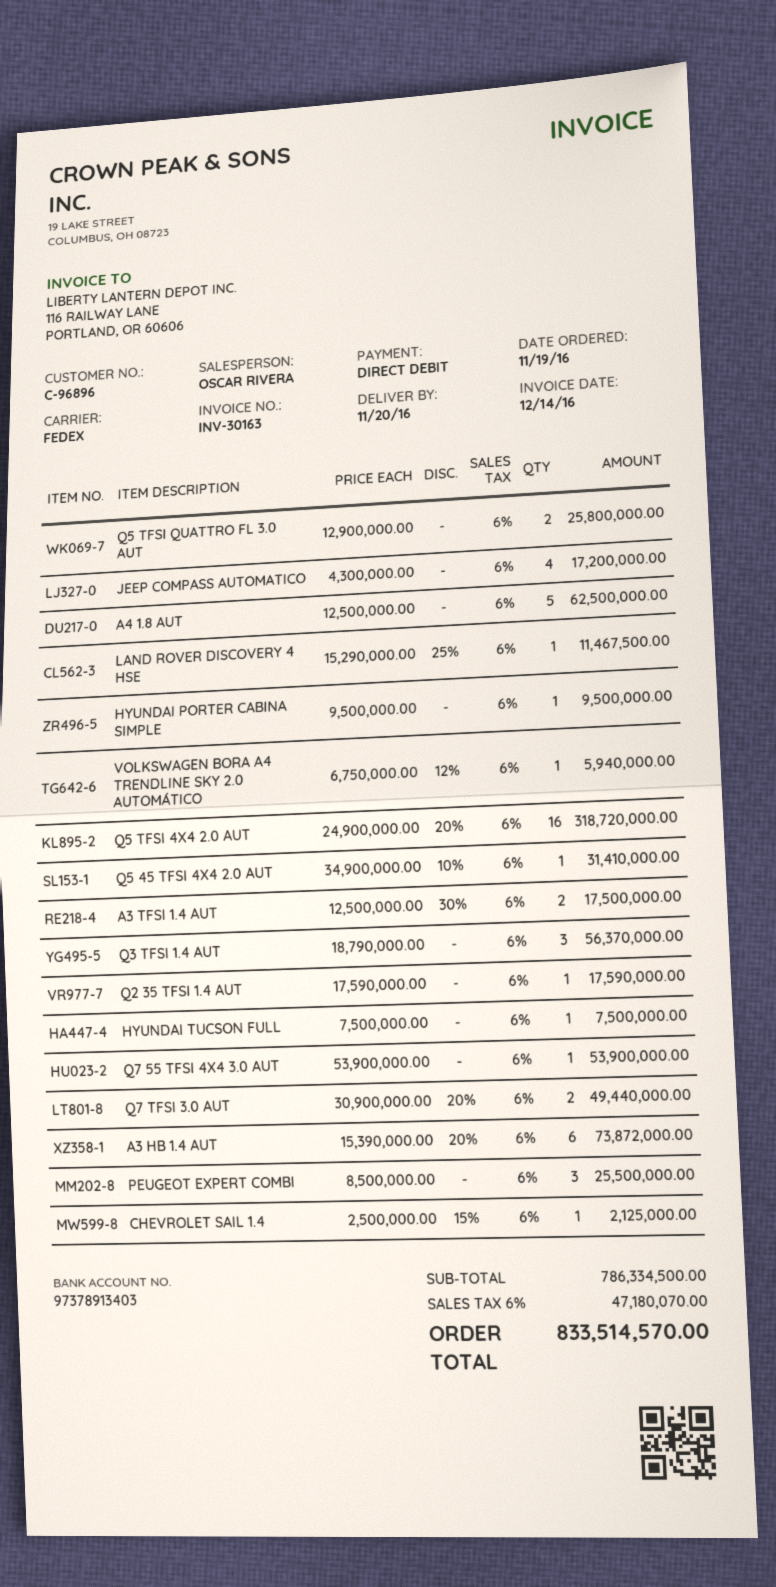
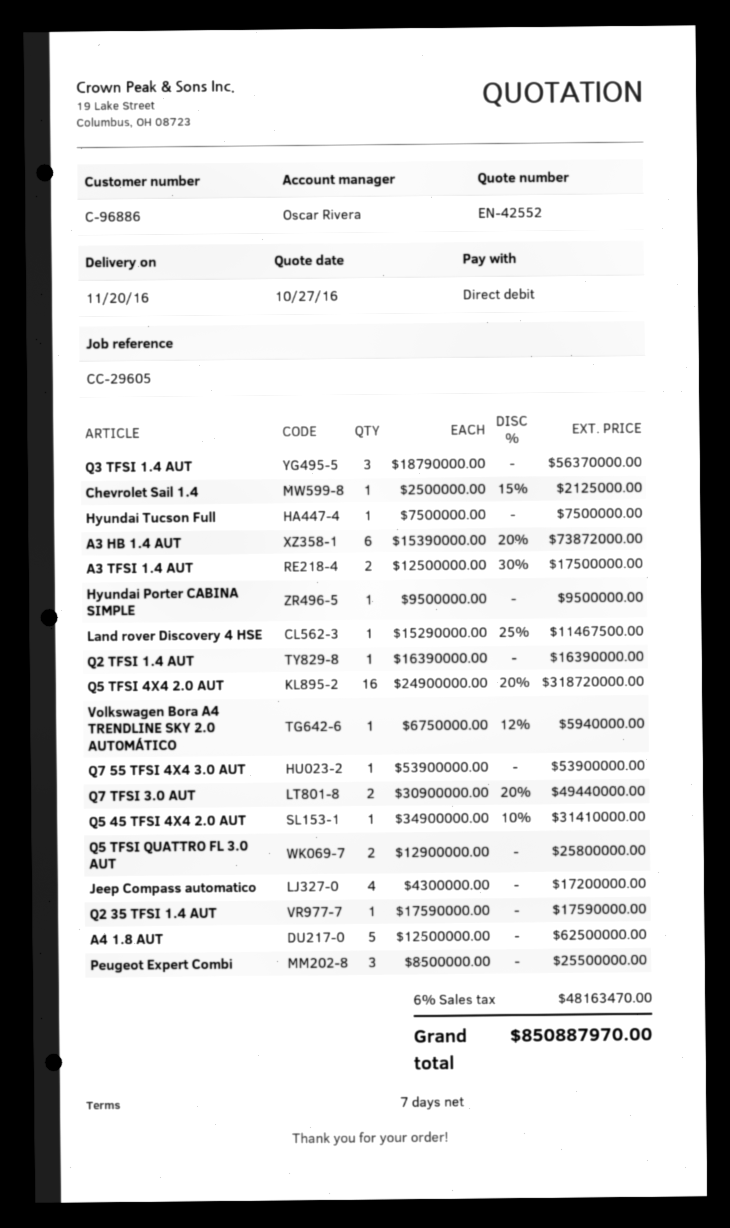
customer number: C-96896 -> C-96886
Q2 TFSI 1.4 AUT: none -> 1 x 16390000.00 = 16390000.00
tax: 6% = 47180070.00 -> 6% = 48163470.00
total: 833514570.00 -> 850887970.00

